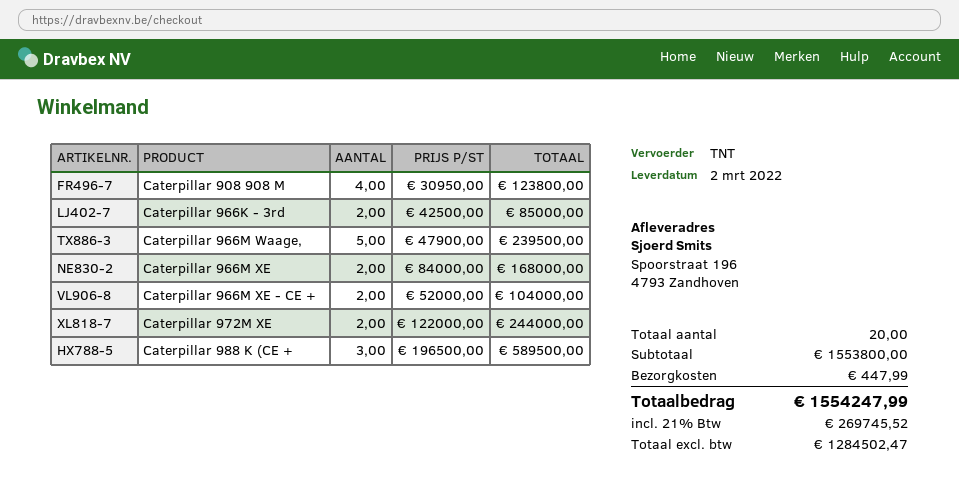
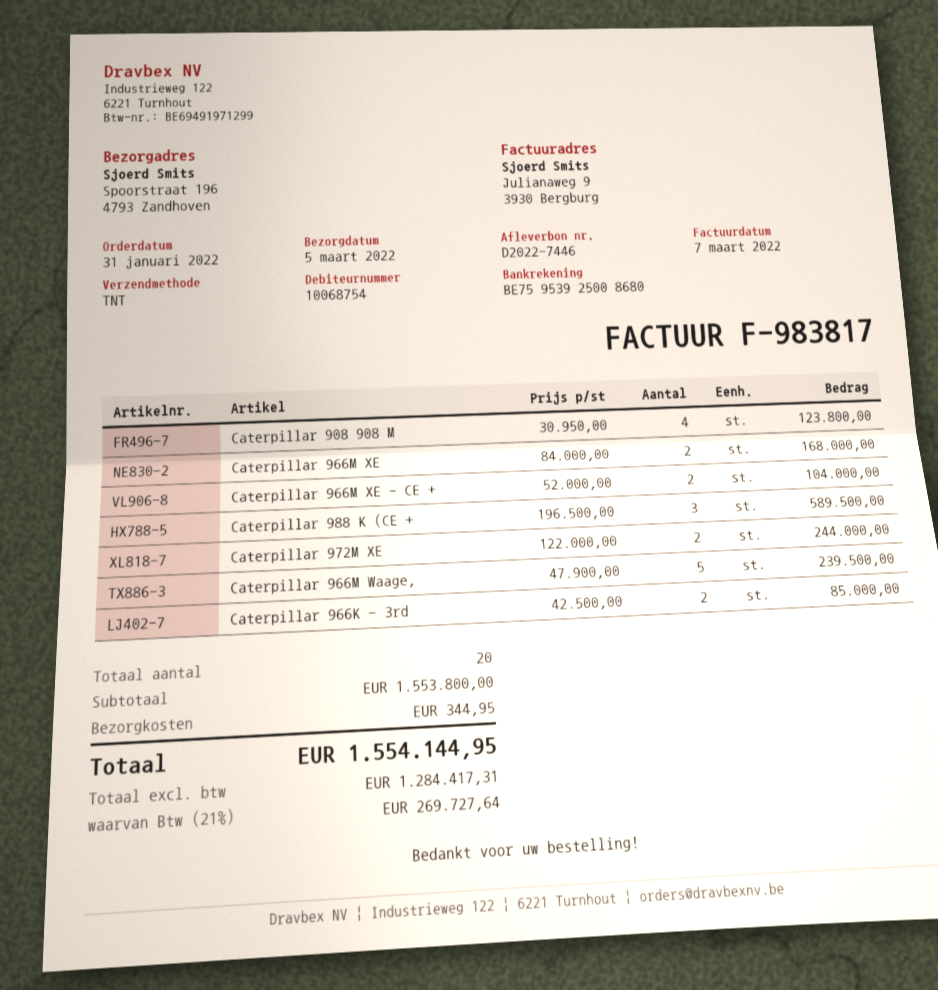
delivery date: 2022-03-02 -> 2022-03-05
shipping: 447.99 -> 344.95
net: 1284502.47 -> 1284417.31
tax: 21% = 269745.52 -> 21% = 269727.64
total: 1554247.99 -> 1554144.95

